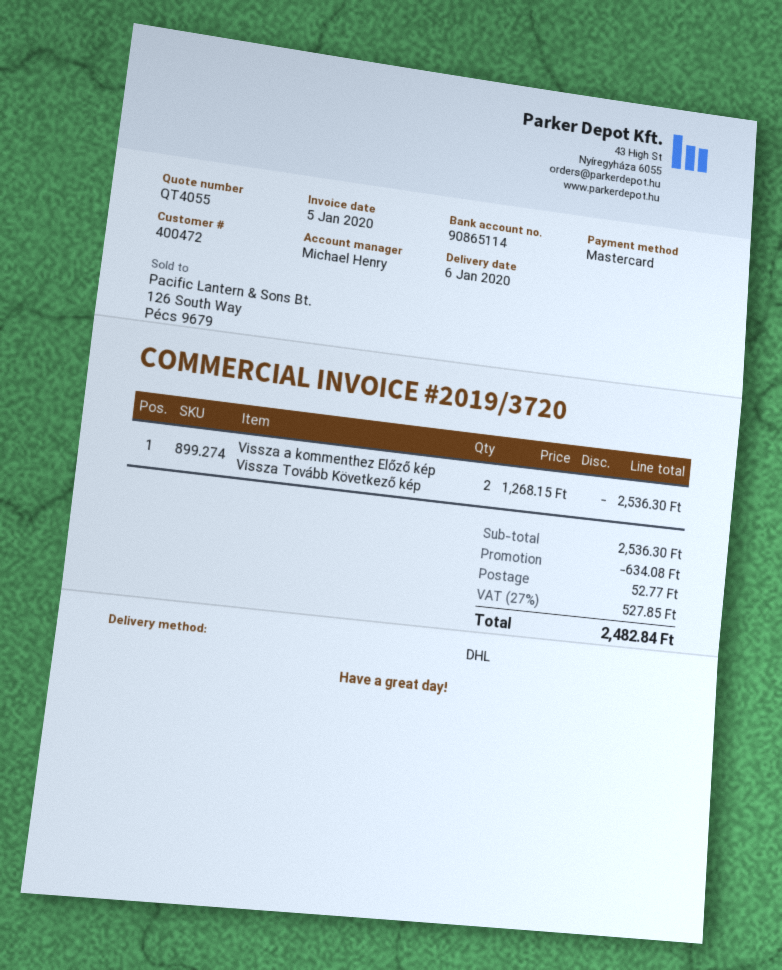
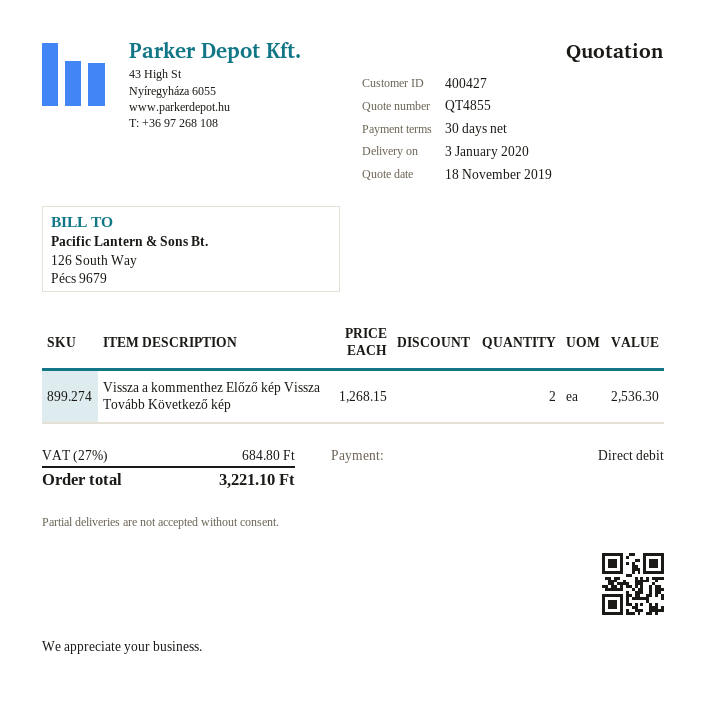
quote number: QT4055 -> QT4855
delivery date: 2020-01-06 -> 2020-01-03
customer number: 400472 -> 400427
payment method: Mastercard -> direct debit
discount: 634.08 -> none
shipping: 52.77 -> none
tax: 27% = 527.85 -> 27% = 684.80
total: 2482.84 -> 3221.10

